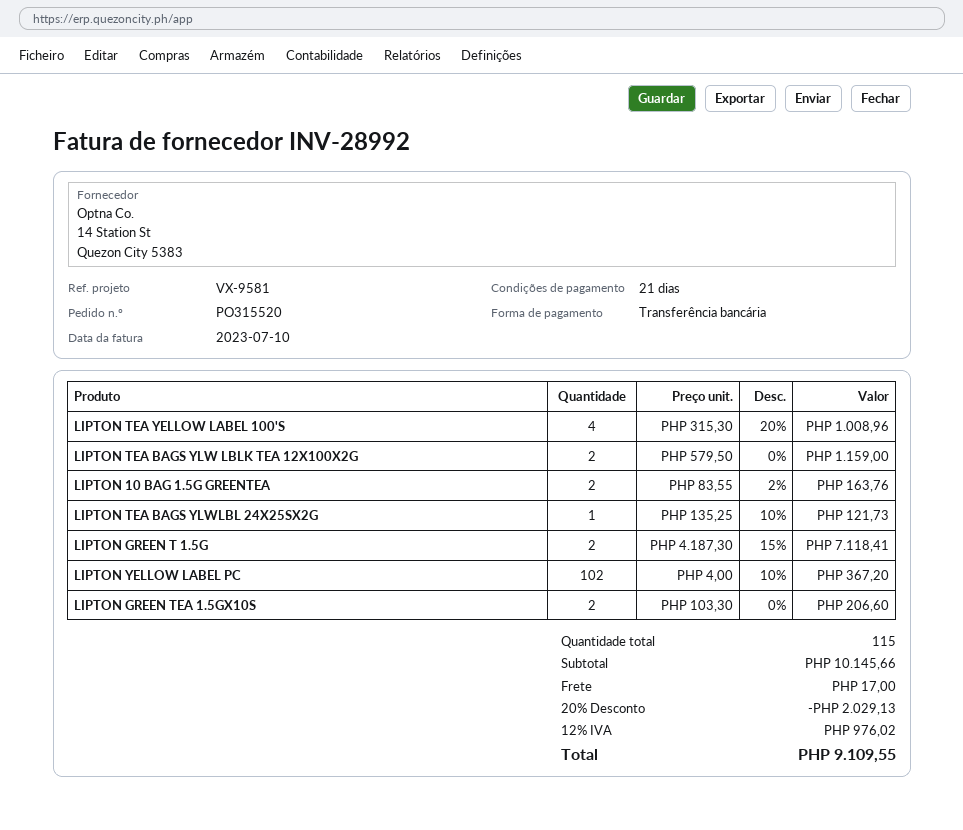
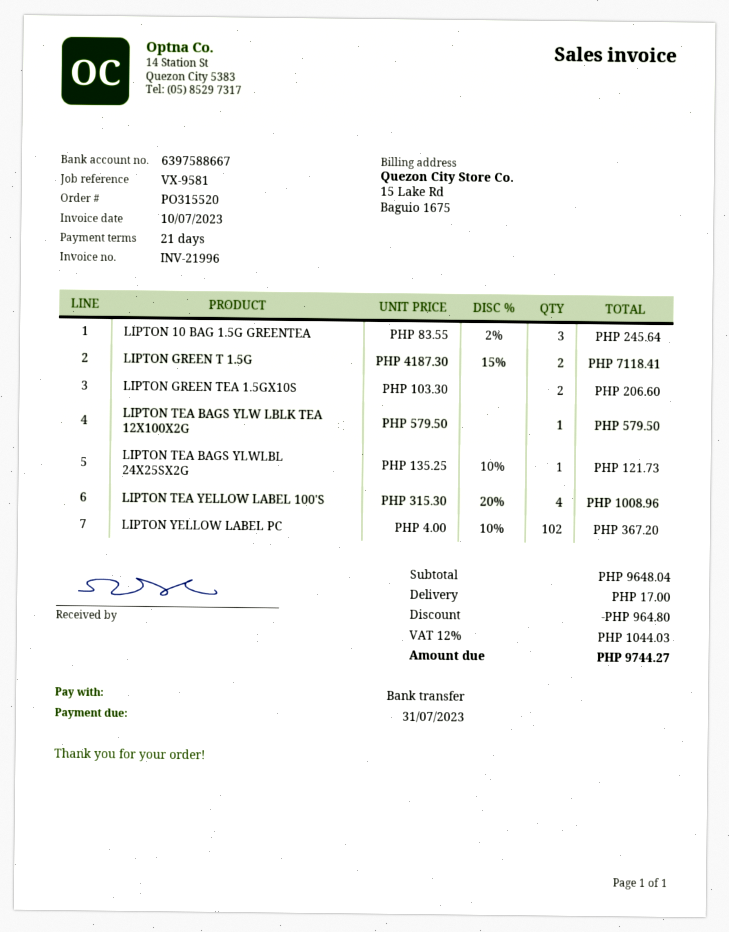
invoice number: INV-28992 -> INV-21996
LIPTON TEA BAGS YLW LBLK TEA 12X100X2G: 2 x 579.50 = 1159.00 -> 1 x 579.50 = 579.50
LIPTON 10 BAG 1.5G GREENTEA: 2 x 83.55 - 2% = 163.76 -> 3 x 83.55 - 2% = 245.64
subtotal: 10145.66 -> 9648.04
discount: 2029.13 -> 964.80
tax: 12% = 976.02 -> 12% = 1044.03
total: 9109.55 -> 9744.27

